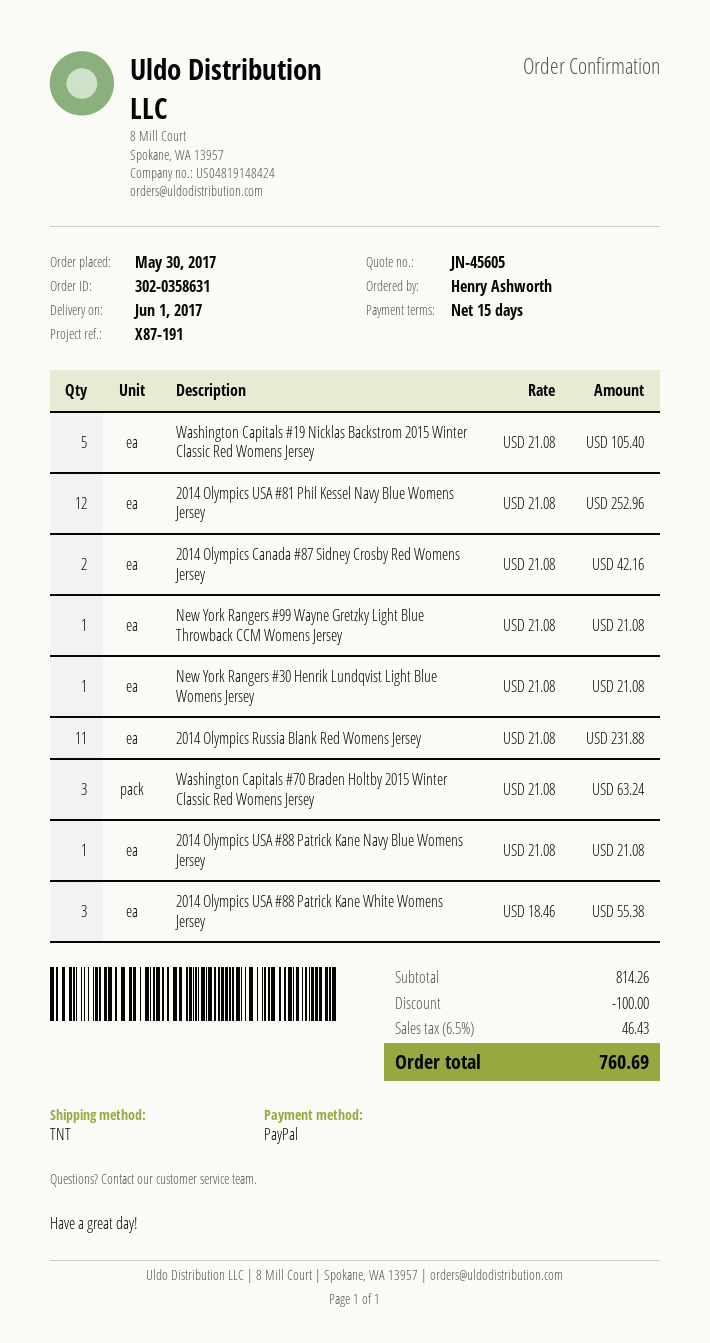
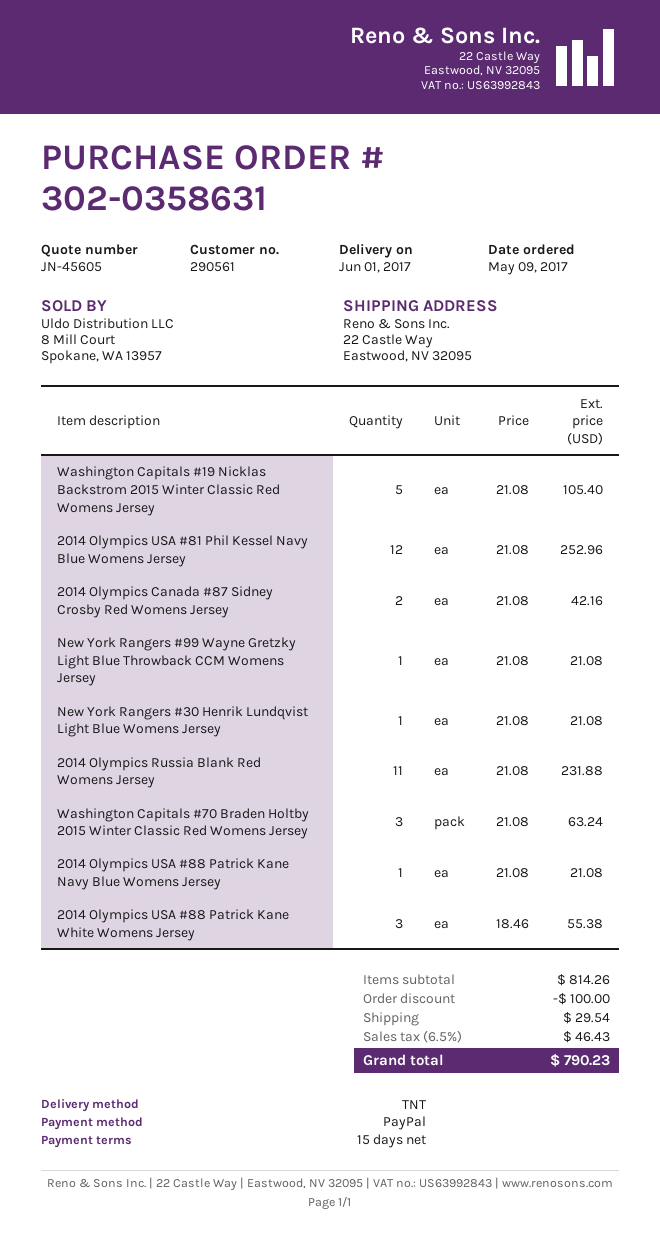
order date: 2017-05-30 -> 2017-05-09
shipping: none -> 29.54
total: 760.69 -> 790.23

